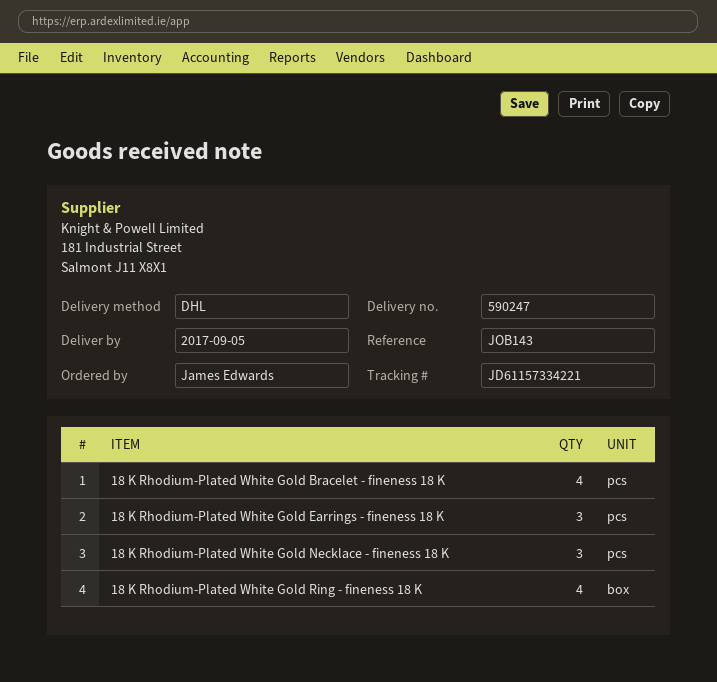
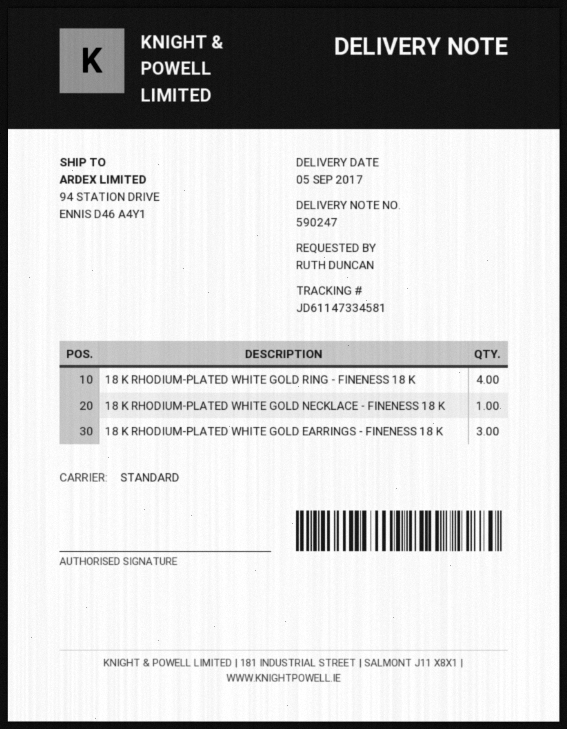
ordered by: James Edwards -> RUTH DUNCAN
shipping method: DHL -> standard
tracking number: JD61157334221 -> JD61147334581
18 K Rhodium-Plated White Gold Bracelet - fineness 18 K: 4 -> none
18 K Rhodium-Plated White Gold Necklace - fineness 18 K: 3 -> 1

